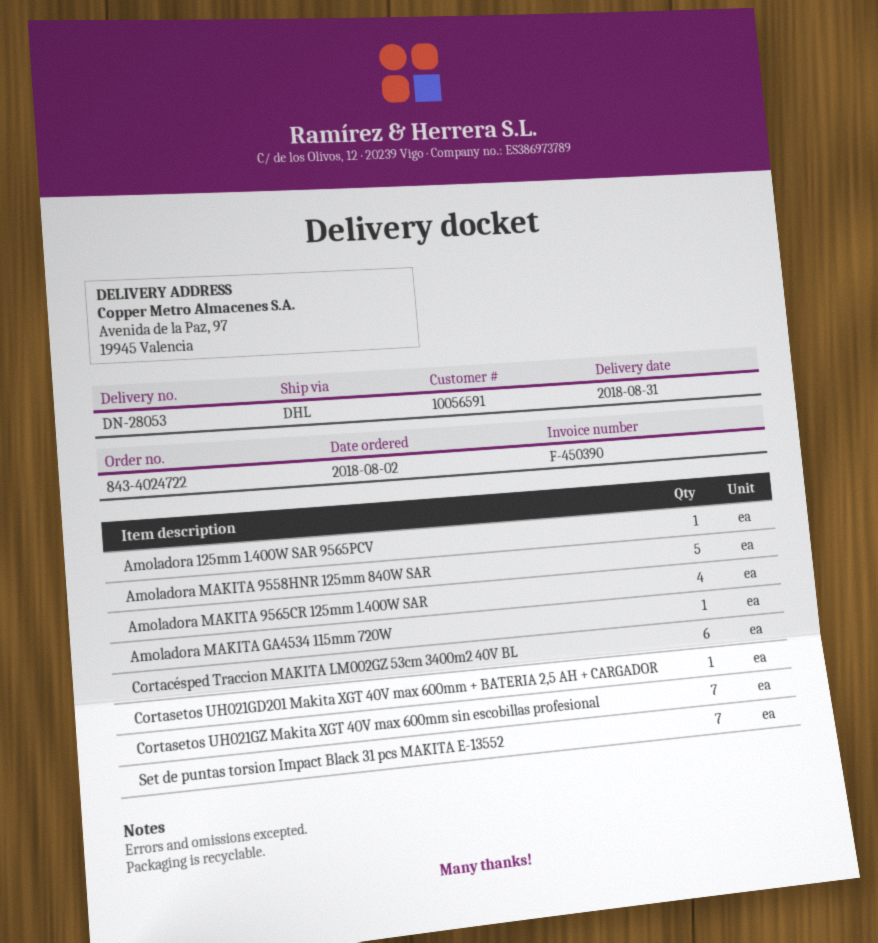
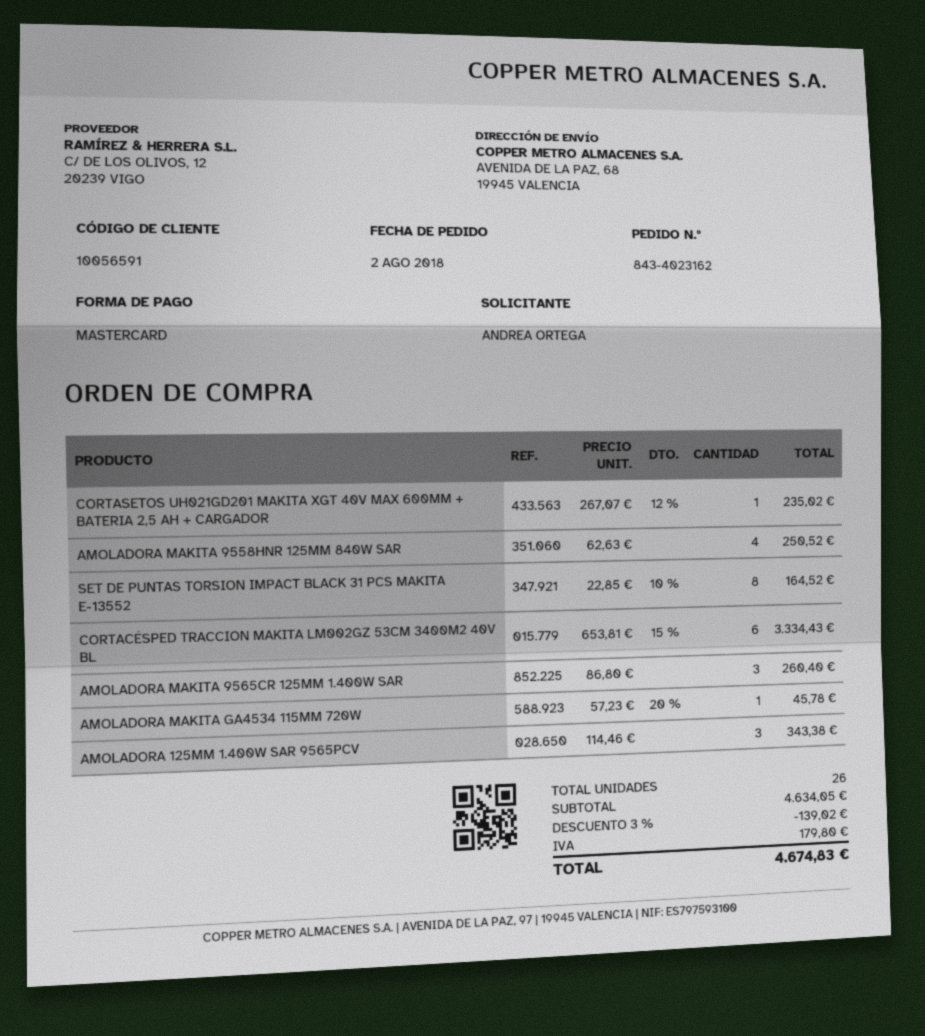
order number: 843-4024722 -> 843-4023162
ship to: Avenida de la Paz, 97, 19945 Valencia -> AVENIDA DE LA PAZ, 68, 19945 VALENCIA
Amoladora 125mm 1.400W SAR 9565PCV: 1 -> 3
Amoladora MAKITA 9558HNR 125mm 840W SAR: 5 -> 4
Amoladora MAKITA 9565CR 125mm 1.400W SAR: 4 -> 3
Cortasetos UH021GZ Makita XGT 40V max 600mm sin escobillas profesional: 7 -> none
Set de puntas torsion Impact Black 31 pcs MAKITA E-13552: 7 -> 8

